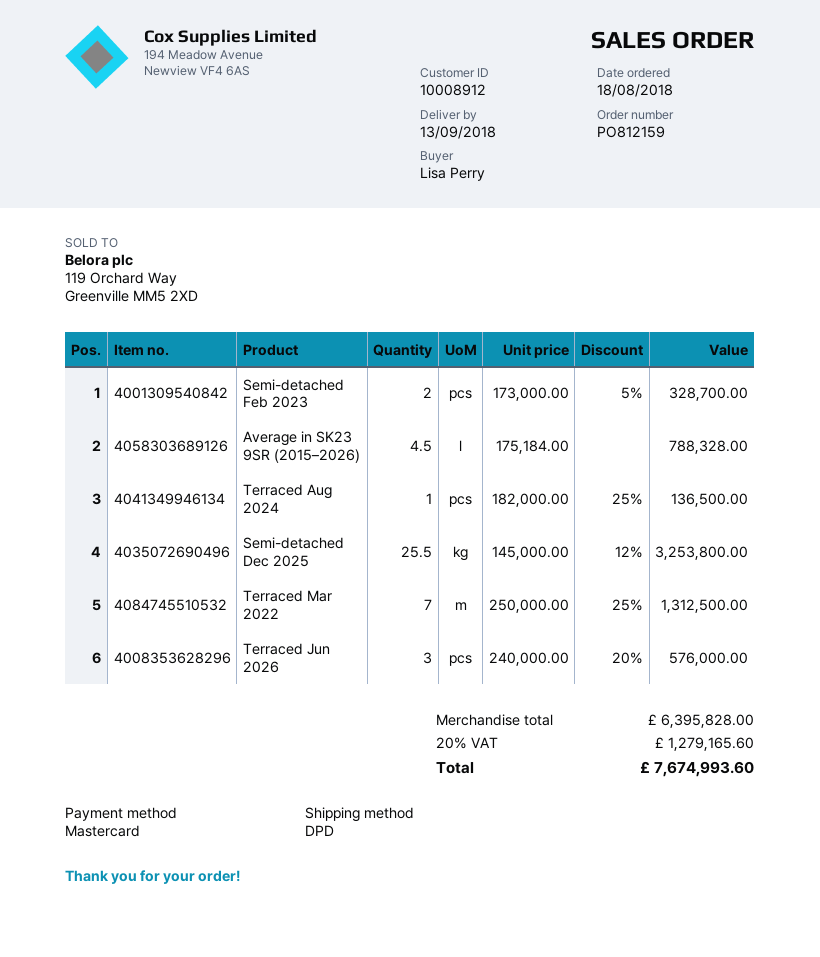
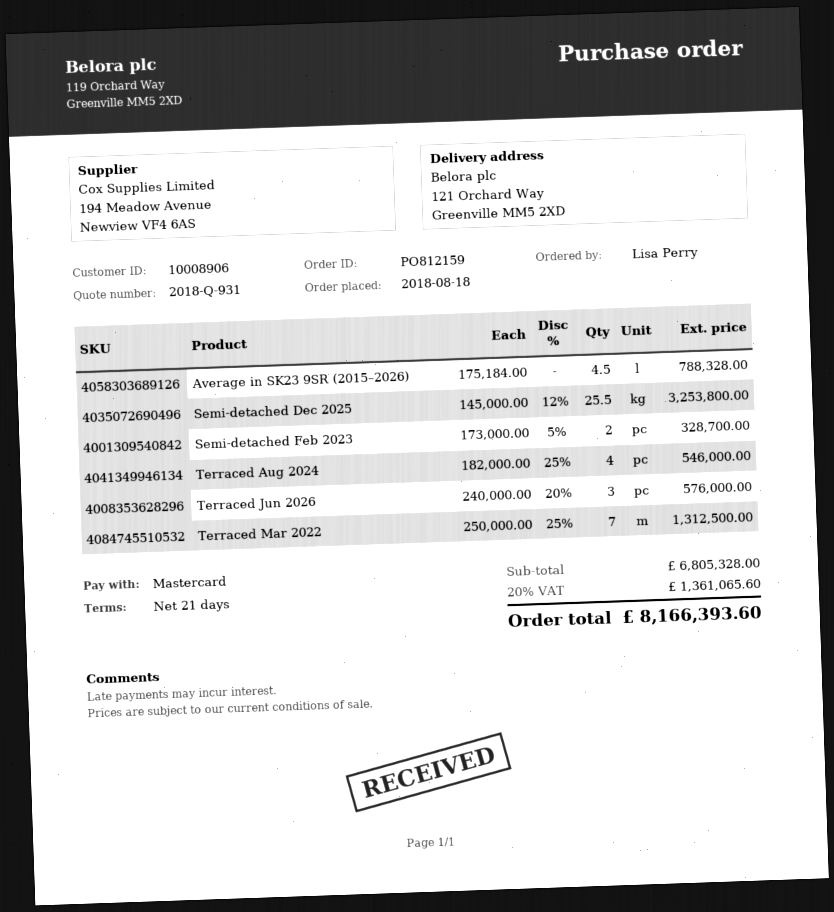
customer number: 10008912 -> 10008906
Terraced Aug 2024: 1 x 182000.00 - 25% = 136500.00 -> 4 x 182000.00 - 25% = 546000.00
subtotal: 6395828.00 -> 6805328.00
tax: 20% = 1279165.60 -> 20% = 1361065.60
total: 7674993.60 -> 8166393.60

